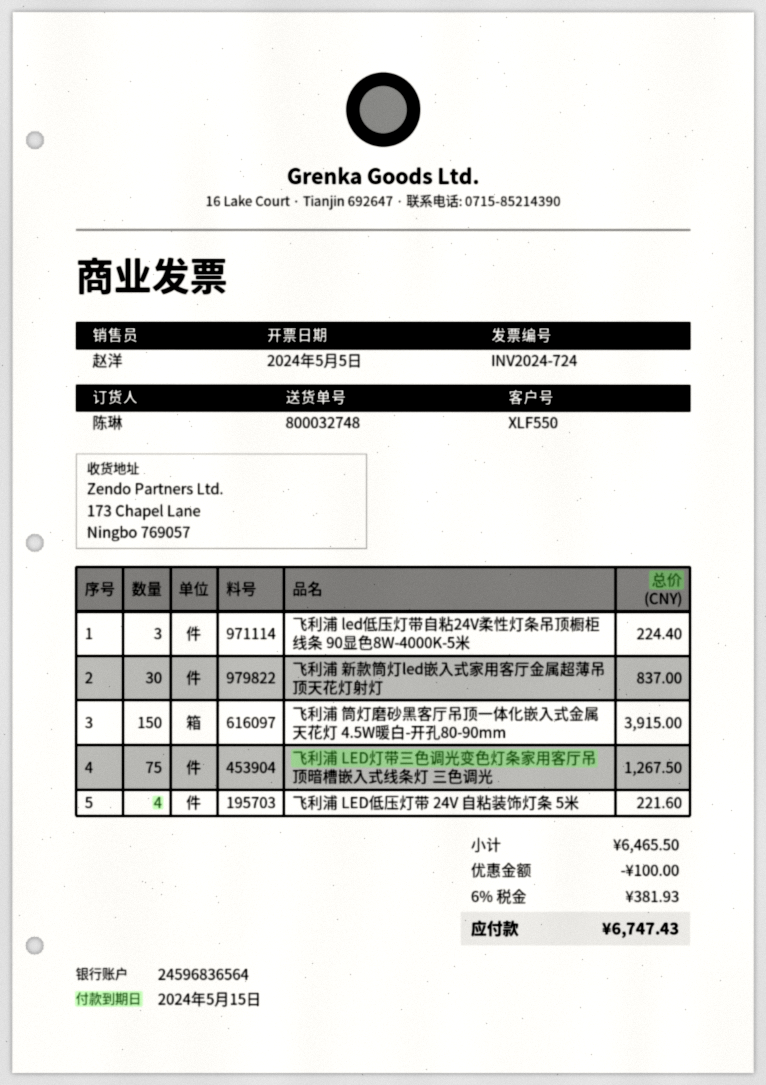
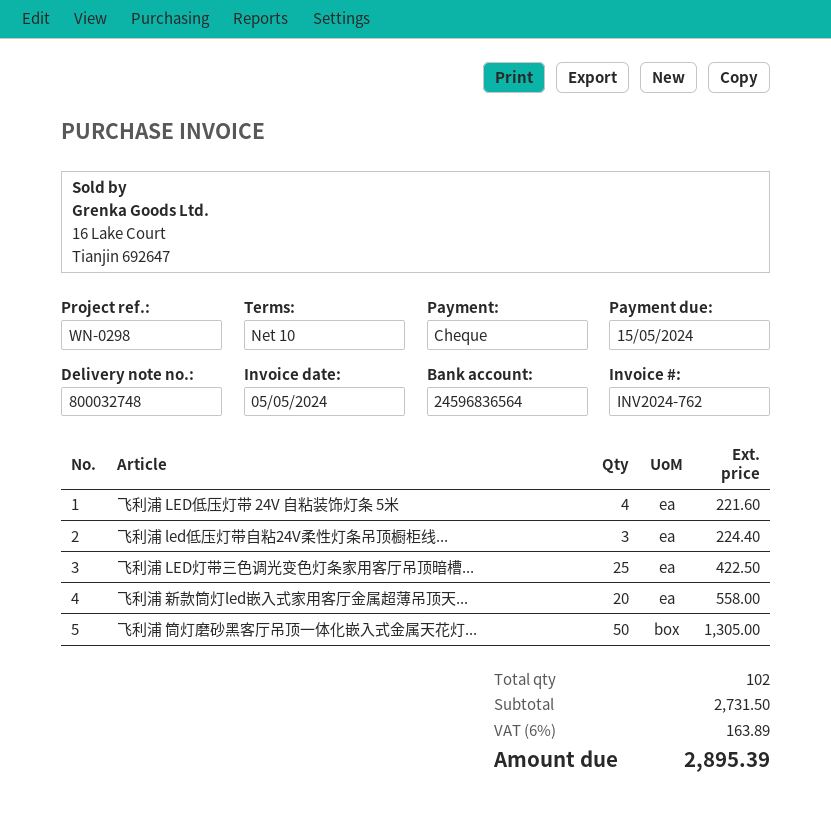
invoice number: INV2024-724 -> INV2024-762
飞利浦 新款筒灯led嵌入式家用客厅金属超薄吊顶天花灯射灯: 30 for 837.00 -> 20 for 558.00
飞利浦 筒灯磨砂黑客厅吊顶一体化嵌入式金属天花灯 4.5W暖白-开孔80-90mm: 150 for 3915.00 -> 50 for 1305.00
飞利浦 LED灯带三色调光变色灯条家用客厅吊顶暗槽嵌入式线条灯 三色调光: 75 for 1267.50 -> 25 for 422.50
subtotal: 6465.50 -> 2731.50
discount: 100.00 -> none
tax: 6% = 381.93 -> 6% = 163.89
total: 6747.43 -> 2895.39

